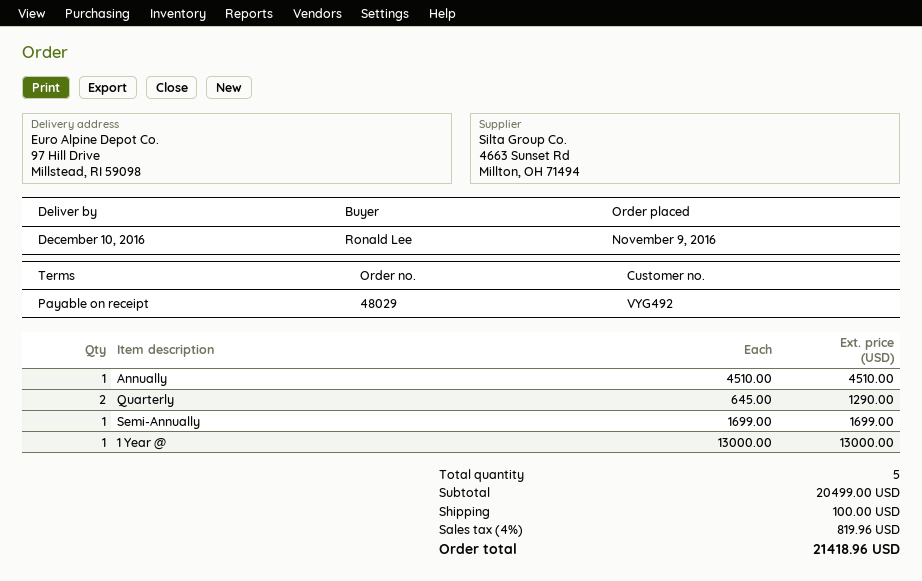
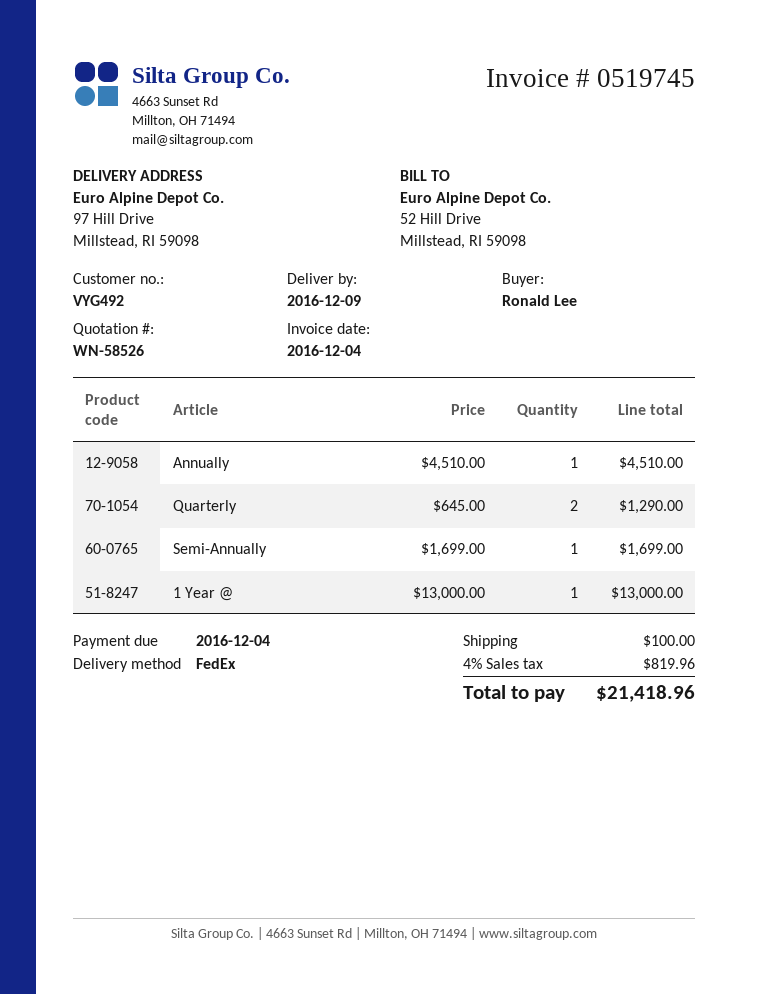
delivery date: 2016-12-10 -> 2016-12-09

